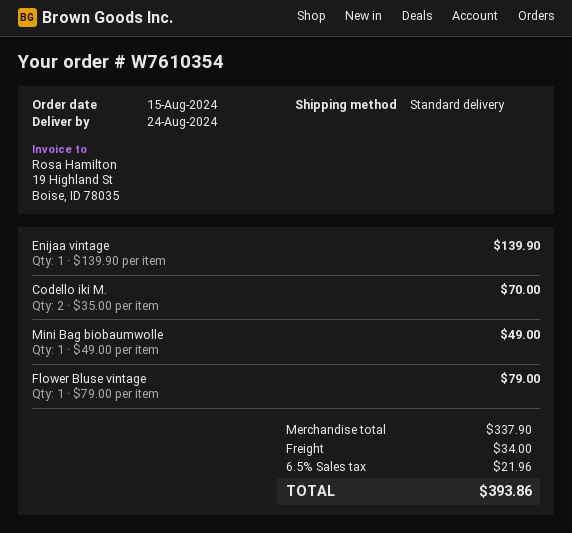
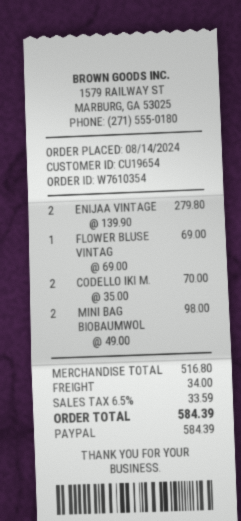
order date: 2024-08-15 -> 2024-08-14
Enijaa vintage: 1 x 139.90 = 139.90 -> 2 x 139.90 = 279.80
Mini Bag biobaumwolle: 1 x 49.00 = 49.00 -> 2 x 49.00 = 98.00
Flower Bluse vintage: 1 x 79.00 = 79.00 -> 1 x 69.00 = 69.00
subtotal: 337.90 -> 516.80
tax: 6.5% = 21.96 -> 6.5% = 33.59
total: 393.86 -> 584.39

